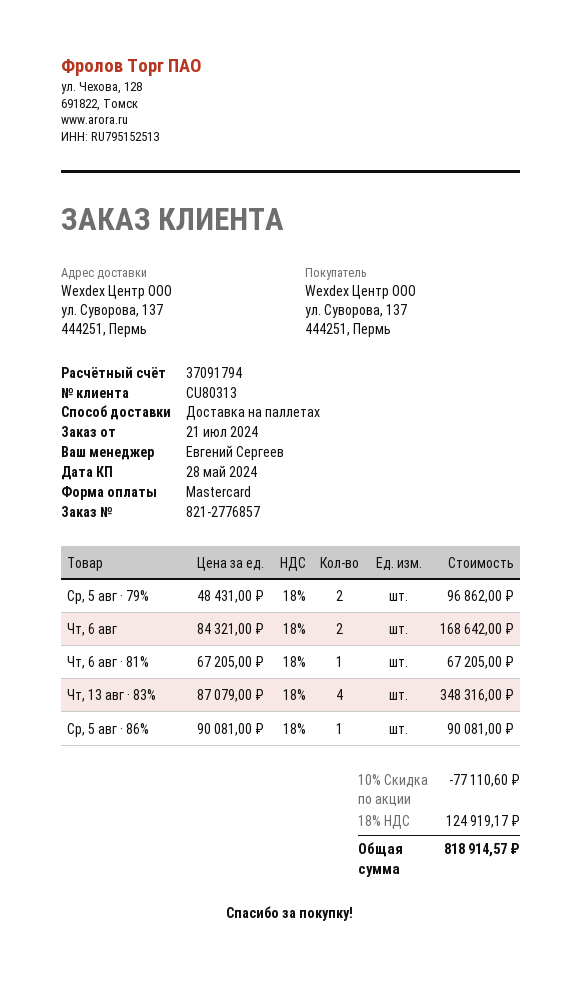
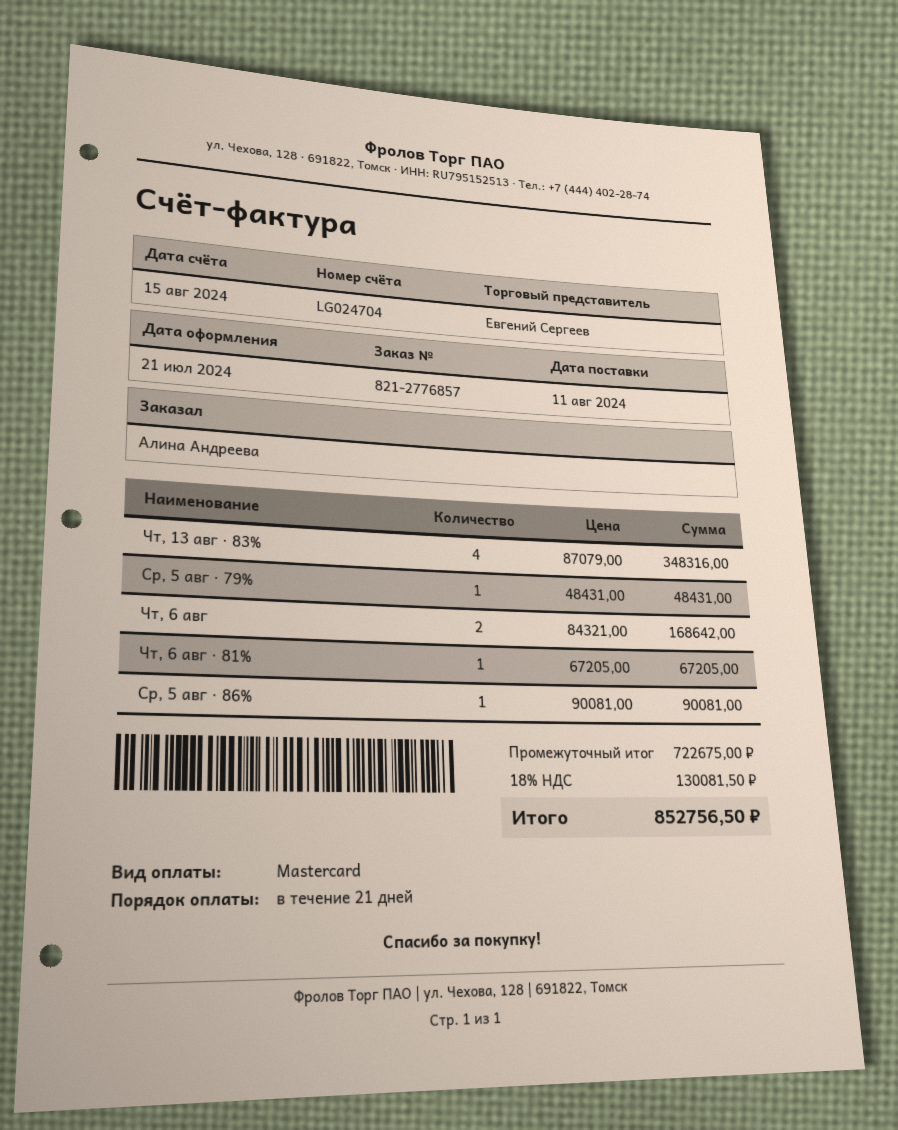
Ср, 5 авг · 79%: 2 x 48431.00 = 96862.00 -> 1 x 48431.00 = 48431.00
discount: 10% = 77110.60 -> none
tax: 18% = 124919.17 -> 18% = 130081.50
total: 818914.57 -> 852756.50

